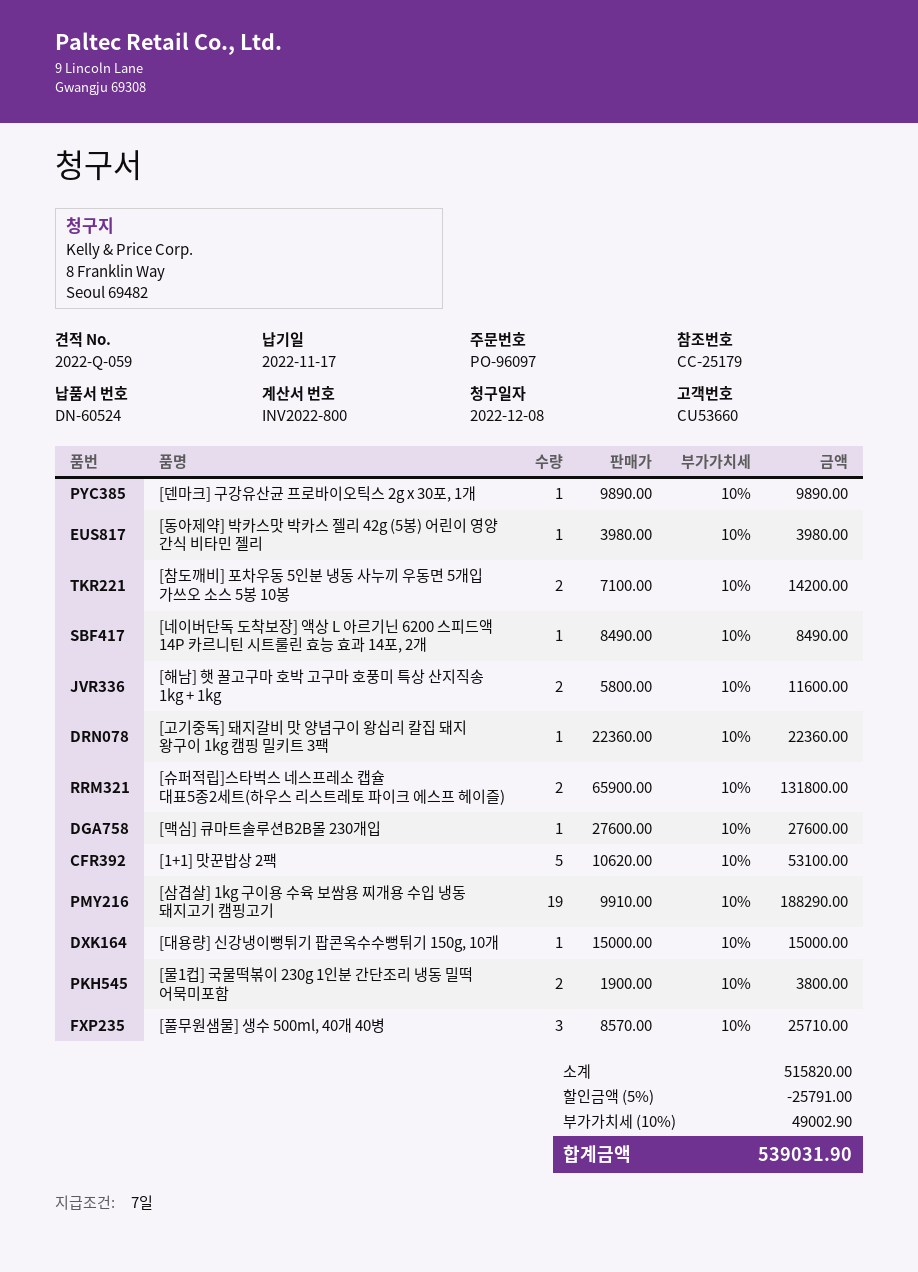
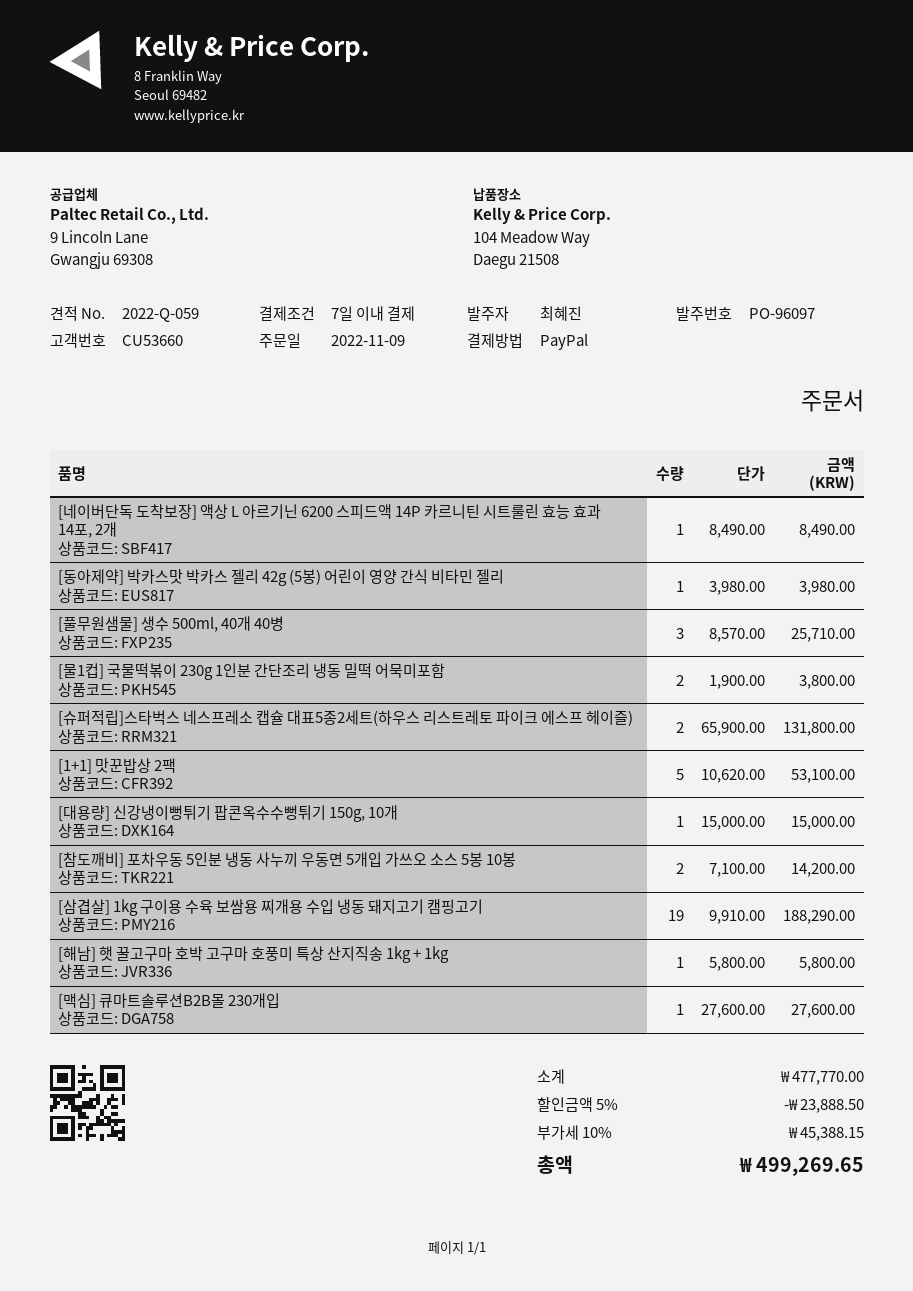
[덴마크] 구강유산균 프로바이오틱스 2g x 30포, 1개: 1 x 9890.00 = 9890.00 -> none
[해남] 햇 꿀고구마 호박 고구마 호풍미 특상 산지직송 1kg + 1kg: 2 x 5800.00 = 11600.00 -> 1 x 5800.00 = 5800.00
[고기중독] 돼지갈비 맛 양념구이 왕십리 칼집 돼지 왕구이 1kg 캠핑 밀키트 3팩: 1 x 22360.00 = 22360.00 -> none
subtotal: 515820.00 -> 477770.00
discount: 5% = 25791.00 -> 5% = 23888.50
tax: 10% = 49002.90 -> 10% = 45388.15
total: 539031.90 -> 499269.65

